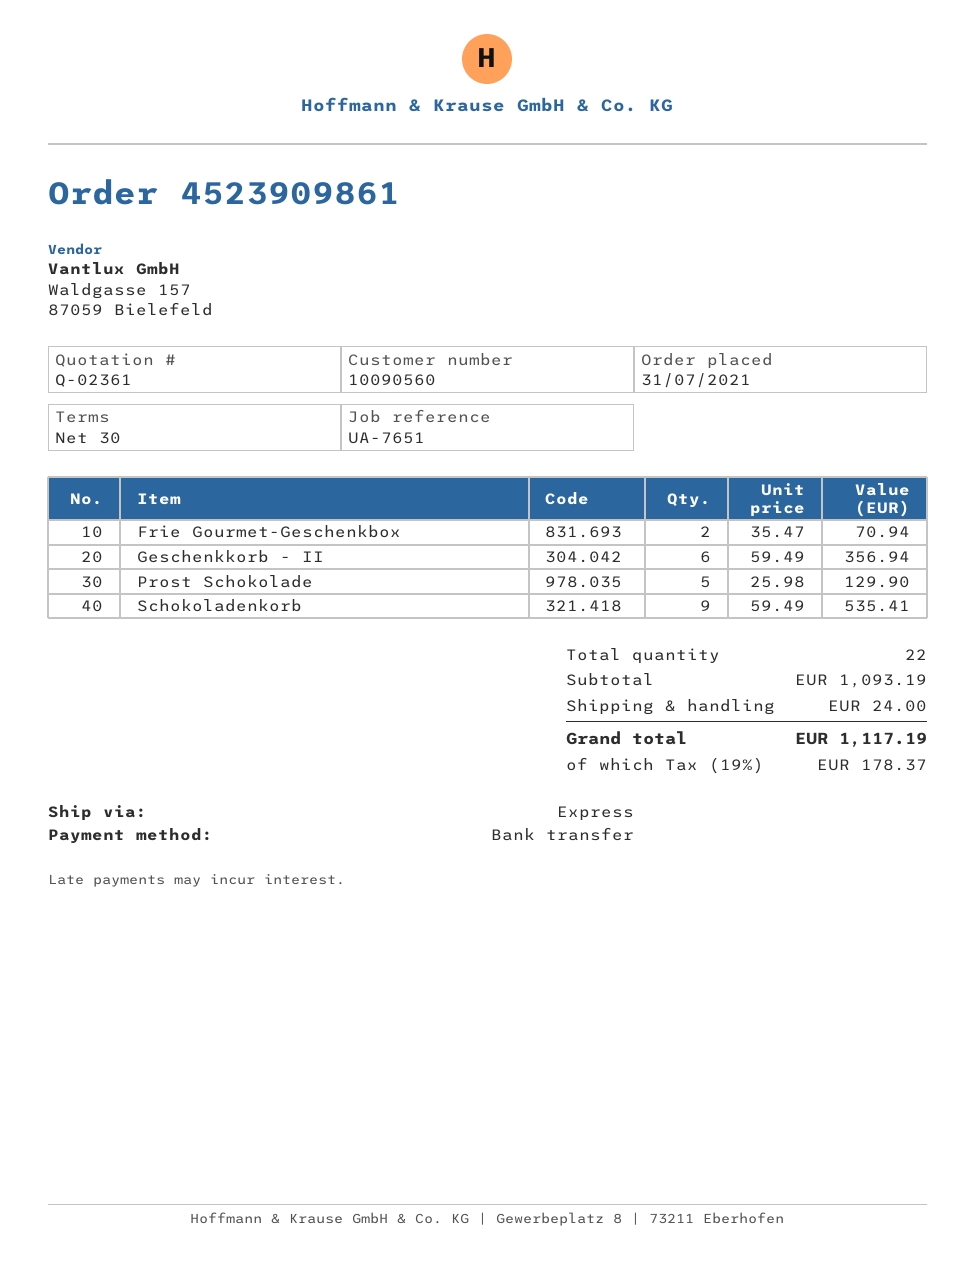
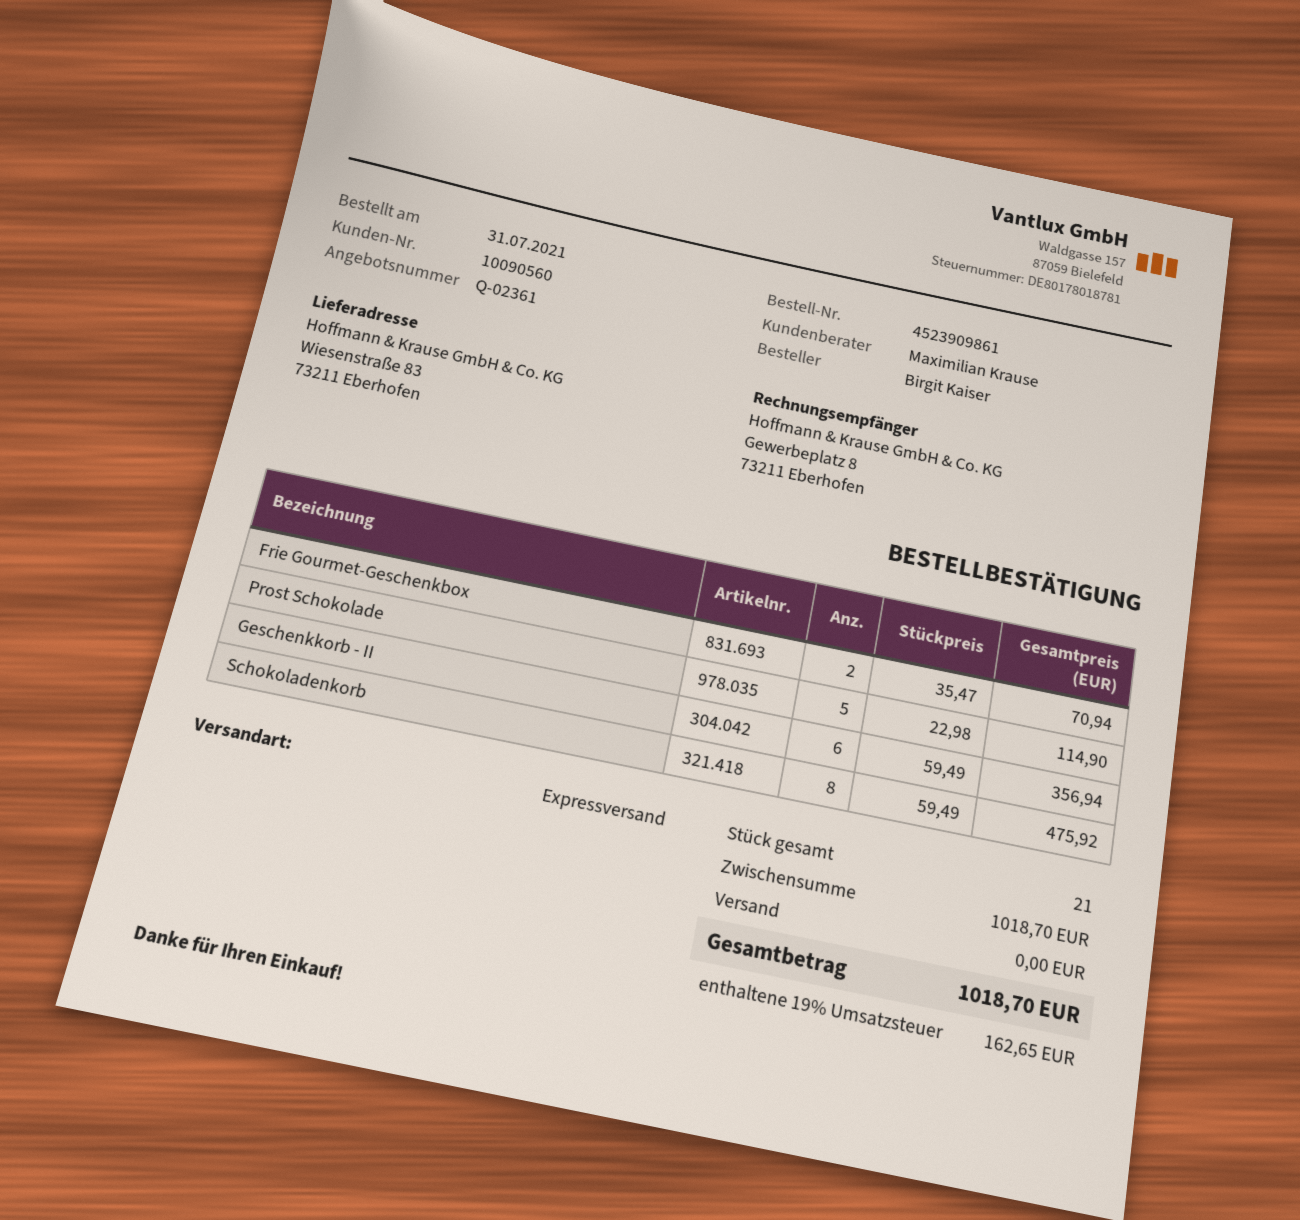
Prost Schokolade: 5 x 25.98 = 129.90 -> 5 x 22.98 = 114.90
Schokoladenkorb: 9 x 59.49 = 535.41 -> 8 x 59.49 = 475.92
total quantity: 22 -> 21
subtotal: 1093.19 -> 1018.70
shipping: 24.00 -> 0.00
tax: 19% = 178.37 -> 19% = 162.65
total: 1117.19 -> 1018.70

